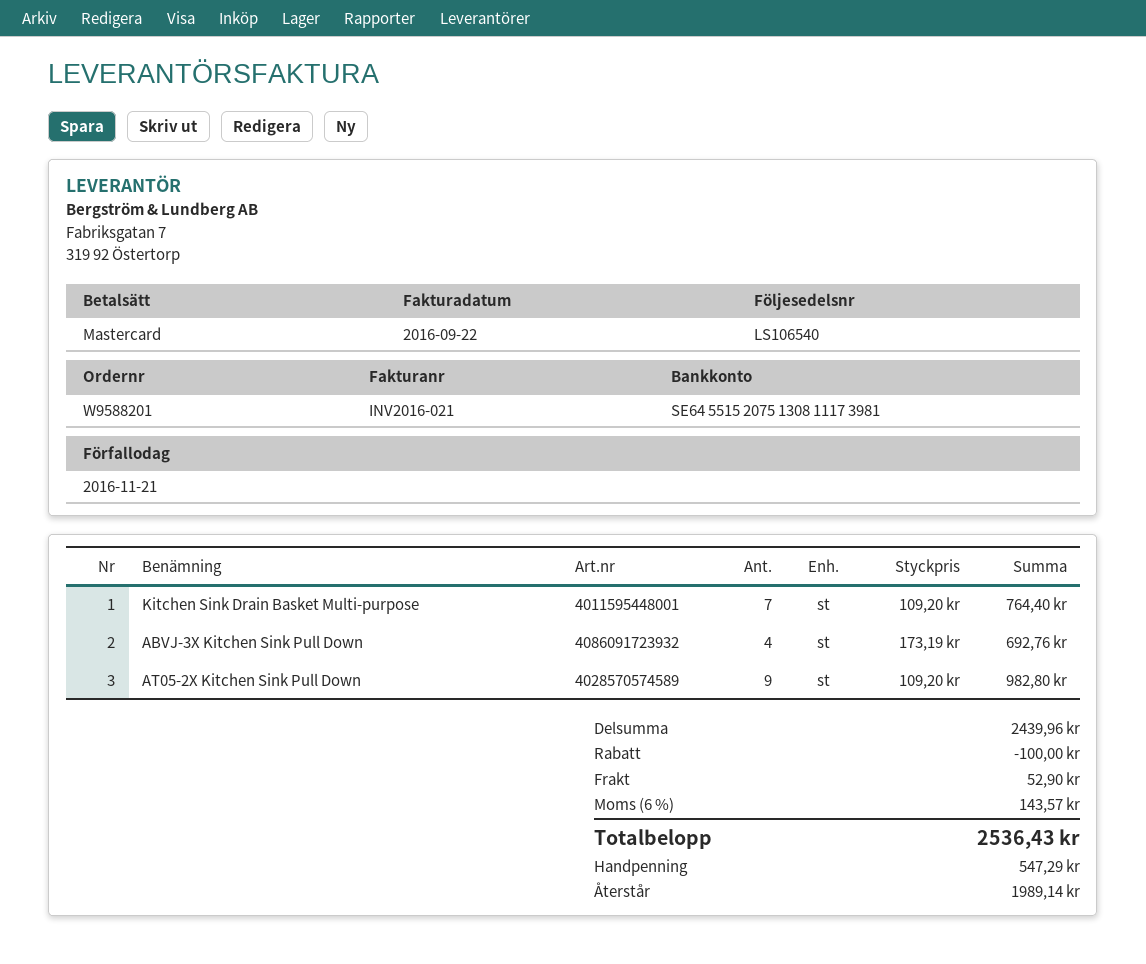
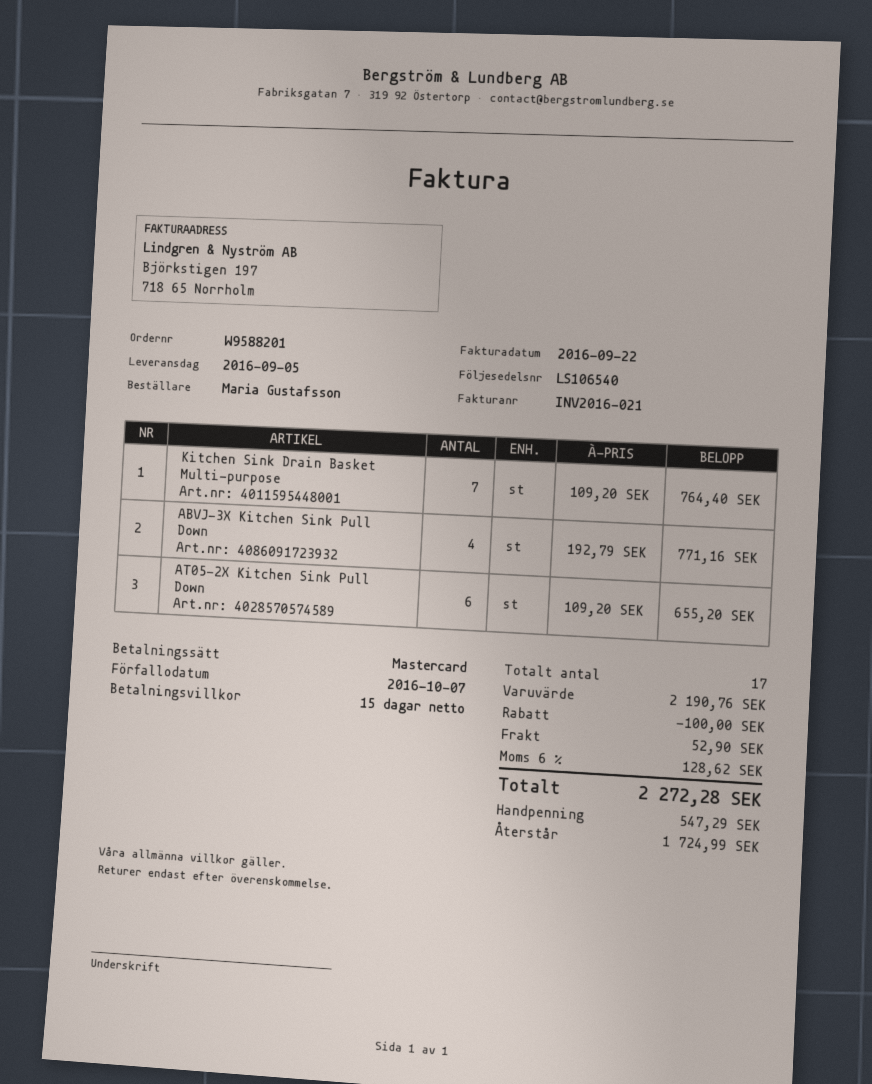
due date: 2016-11-21 -> 2016-10-07
ABVJ-3X Kitchen Sink Pull Down: 4 x 173.19 = 692.76 -> 4 x 192.79 = 771.16
AT05-2X Kitchen Sink Pull Down: 9 x 109.20 = 982.80 -> 6 x 109.20 = 655.20
subtotal: 2439.96 -> 2190.76
tax: 6% = 143.57 -> 6% = 128.62
total: 2536.43 -> 2272.28
balance: 1989.14 -> 1724.99

